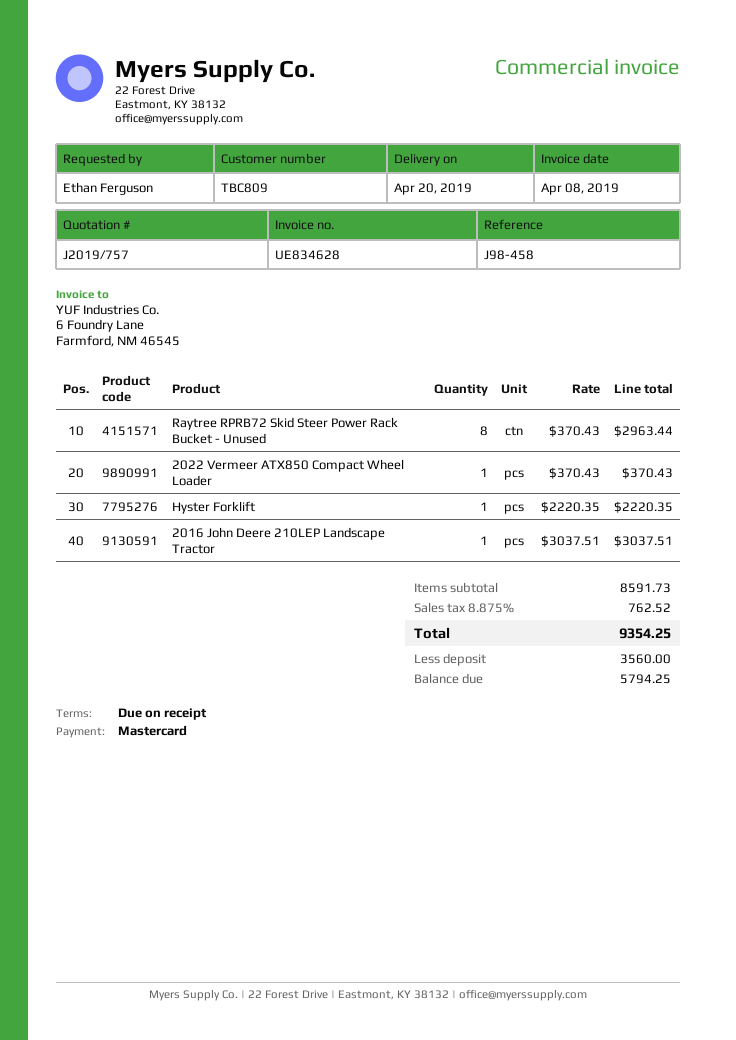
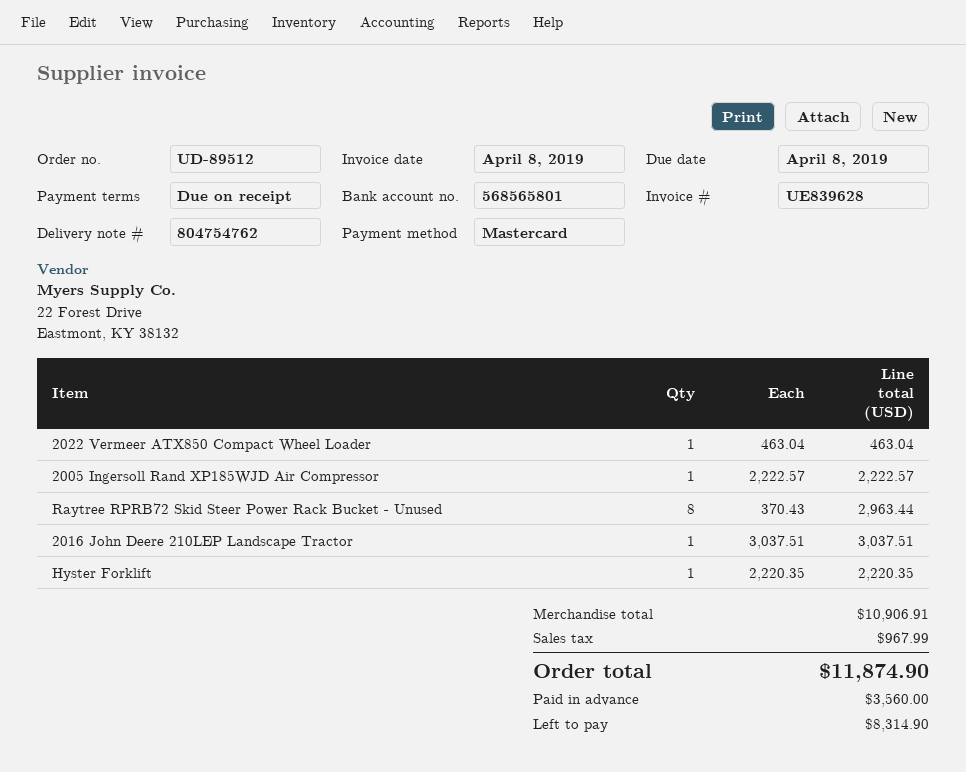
invoice number: UE834628 -> UE839628
2022 Vermeer ATX850 Compact Wheel Loader: 1 x 370.43 = 370.43 -> 1 x 463.04 = 463.04
2005 Ingersoll Rand XP185WJD Air Compressor: none -> 1 x 2222.57 = 2222.57
subtotal: 8591.73 -> 10906.91
tax: 762.52 -> 967.99
total: 9354.25 -> 11874.90
balance: 5794.25 -> 8314.90

